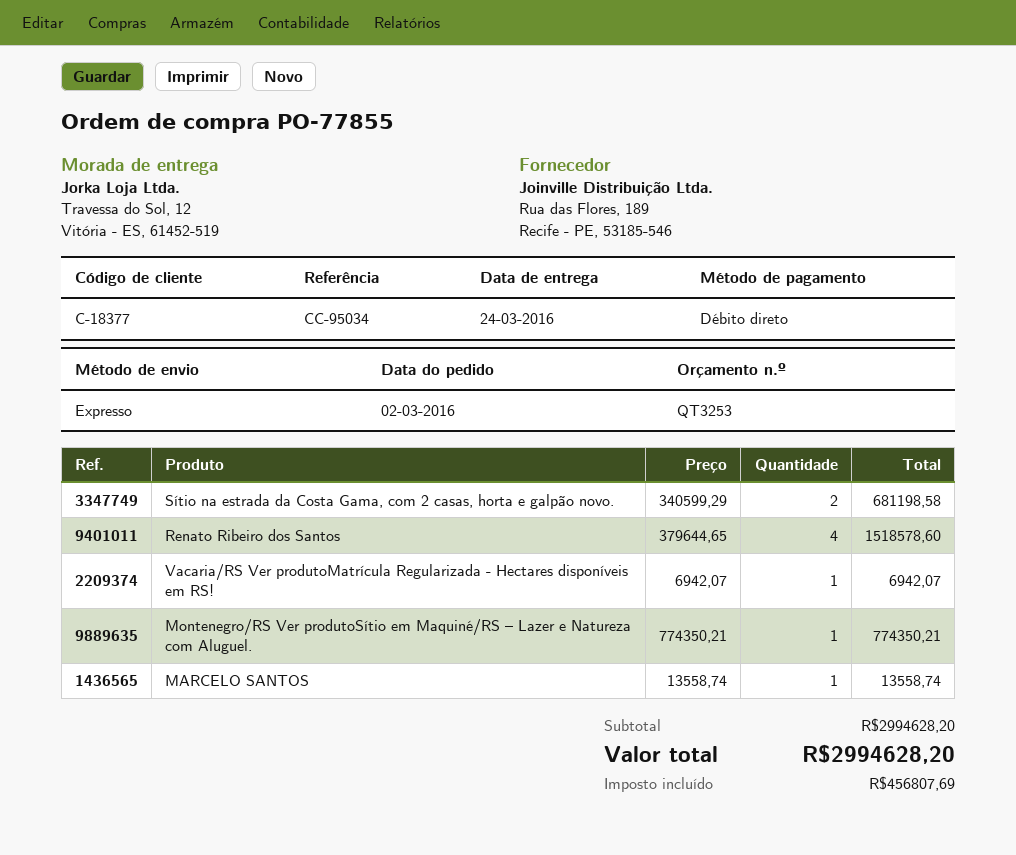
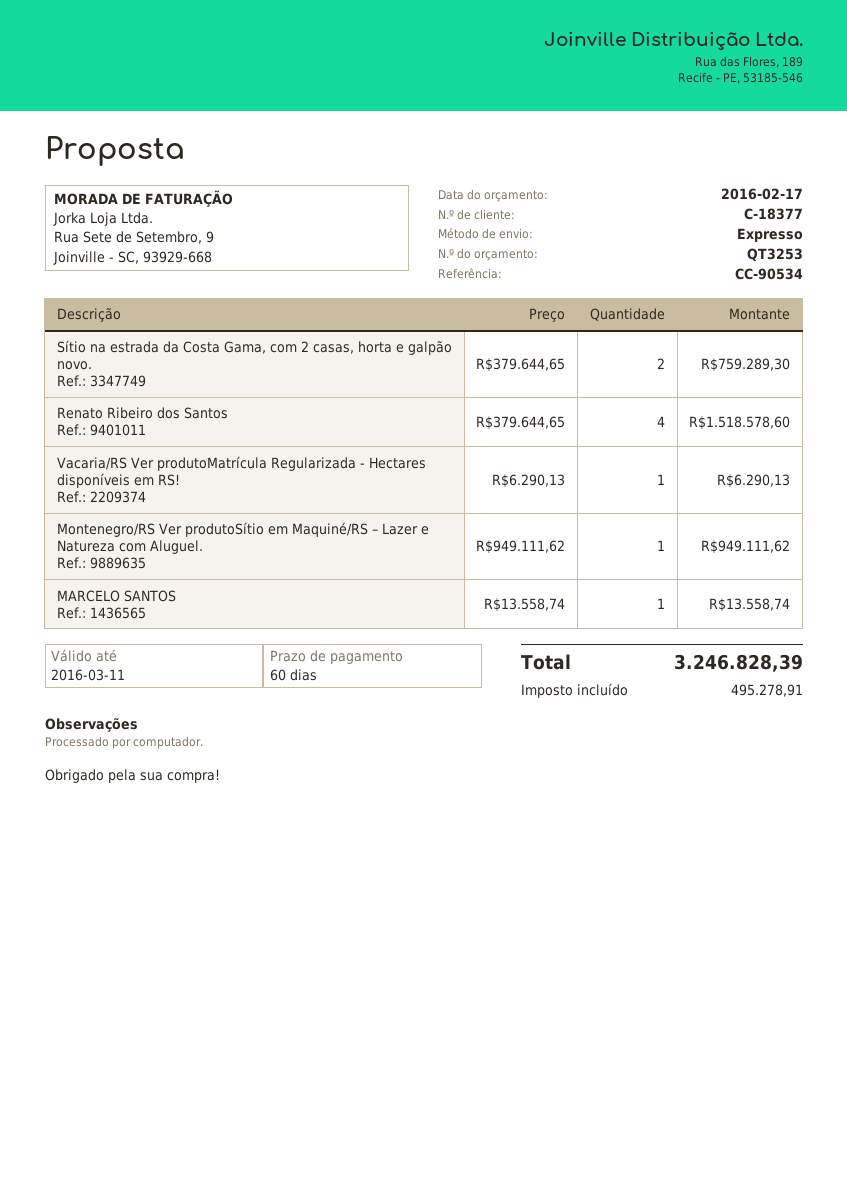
reference: CC-95034 -> CC-90534
Sítio na estrada da Costa Gama, com 2 casas, horta e galpão novo.: 2 x 340599.29 = 681198.58 -> 2 x 379644.65 = 759289.30
Vacaria/RS Ver produtoMatrícula Regularizada - Hectares disponíveis em RS!: 1 x 6942.07 = 6942.07 -> 1 x 6290.13 = 6290.13
Montenegro/RS Ver produtoSítio em Maquiné/RS – Lazer e Natureza com Aluguel.: 1 x 774350.21 = 774350.21 -> 1 x 949111.62 = 949111.62
tax: 456807.69 -> 495278.91
total: 2994628.20 -> 3246828.39

